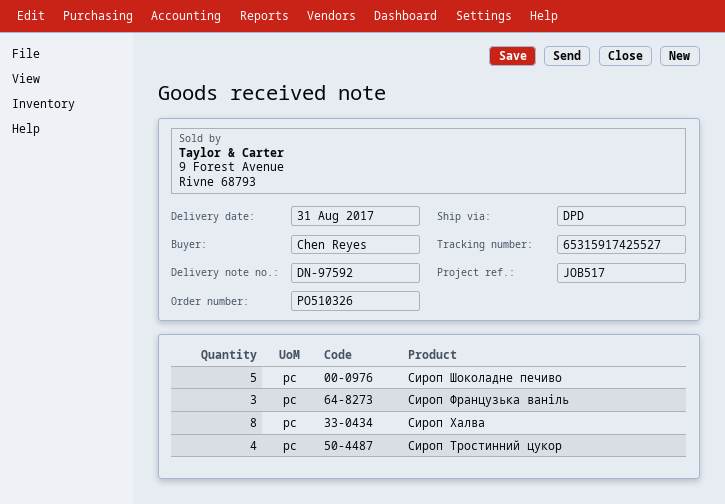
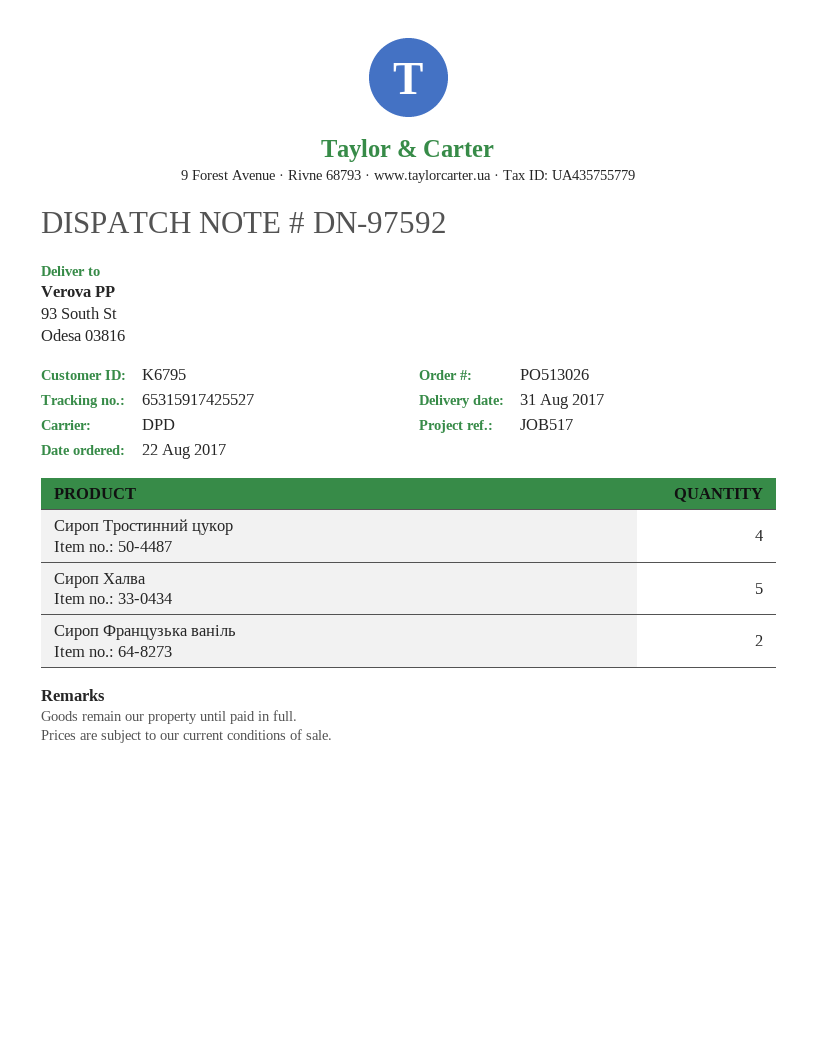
order number: PO510326 -> PO513026
Сироп Шоколадне печиво: 5 -> none
Сироп Французька ваніль: 3 -> 2
Сироп Халва: 8 -> 5

